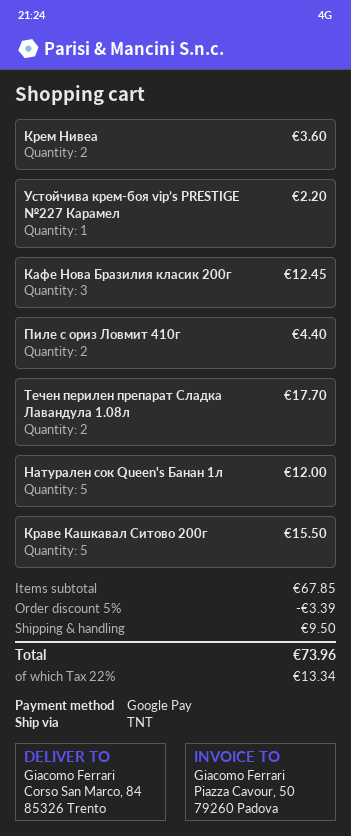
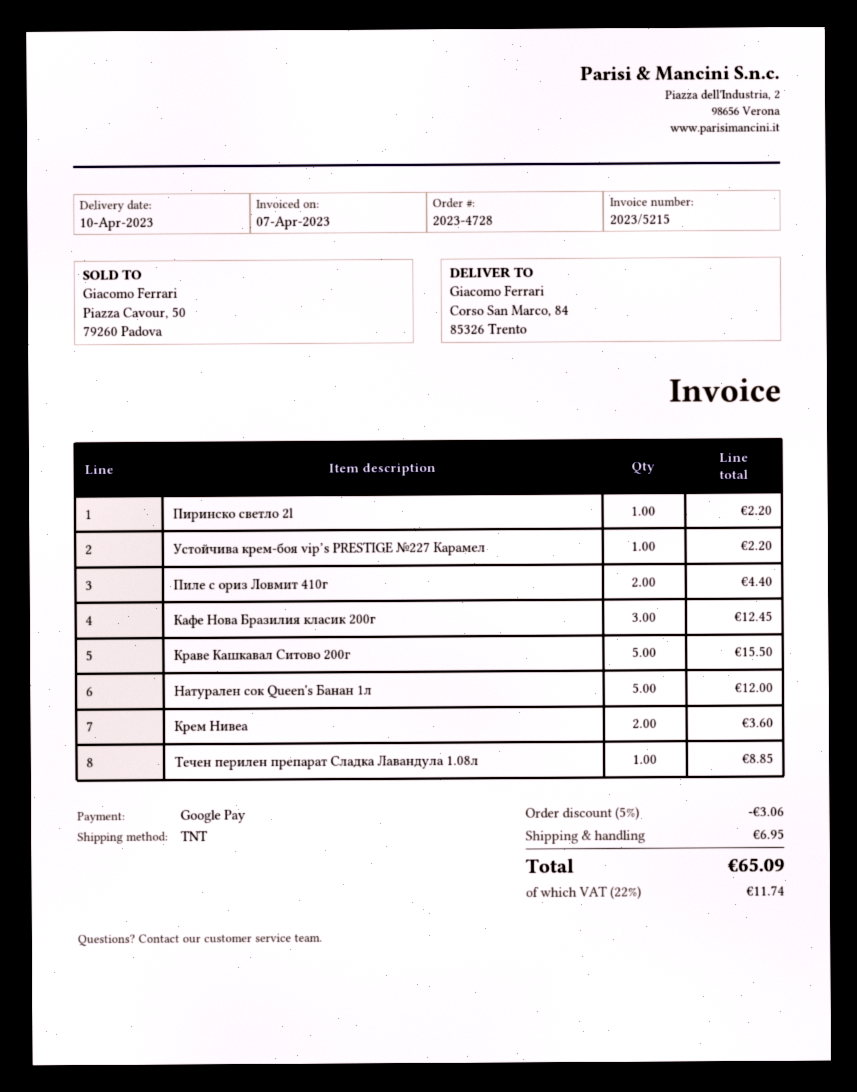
Течен перилен препарат Сладка Лавандула 1.08л: 2 for 17.70 -> 1 for 8.85
Пиринско светло 2l: none -> 1 for 2.20
discount: 5% = 3.39 -> 5% = 3.06
shipping: 9.50 -> 6.95
tax: 22% = 13.34 -> 22% = 11.74
total: 73.96 -> 65.09

